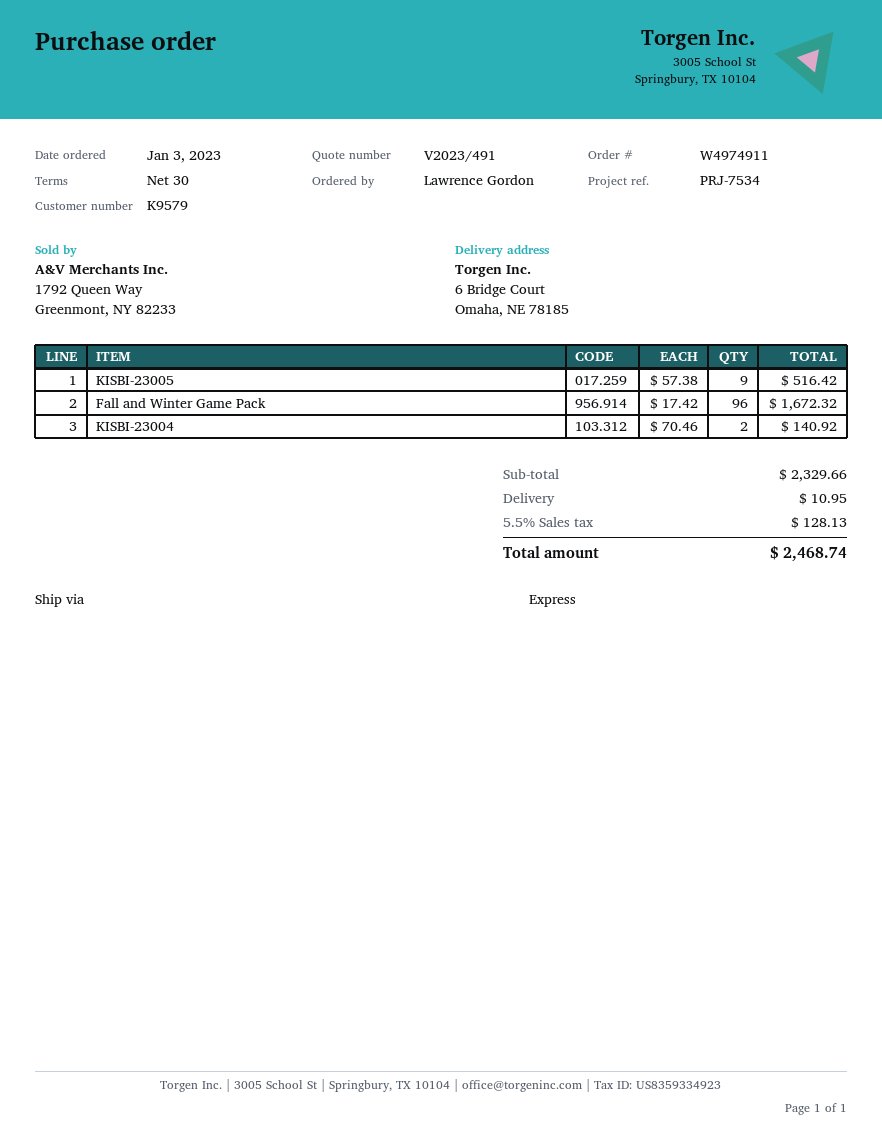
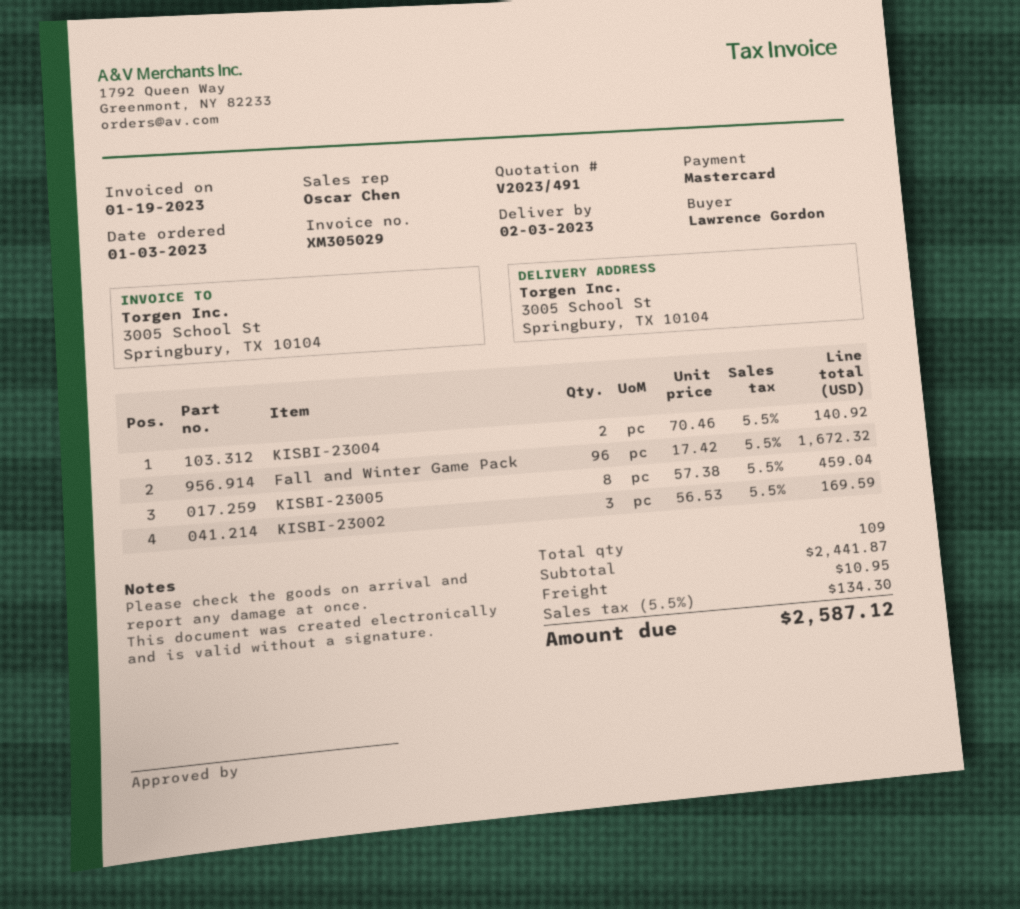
ship to: 6 Bridge Court, Omaha, NE 78185 -> 3005 School St, Springbury, TX 10104
KISBI-23005: 9 x 57.38 = 516.42 -> 8 x 57.38 = 459.04
KISBI-23002: none -> 3 x 56.53 = 169.59
subtotal: 2329.66 -> 2441.87
tax: 5.5% = 128.13 -> 5.5% = 134.30
total: 2468.74 -> 2587.12

